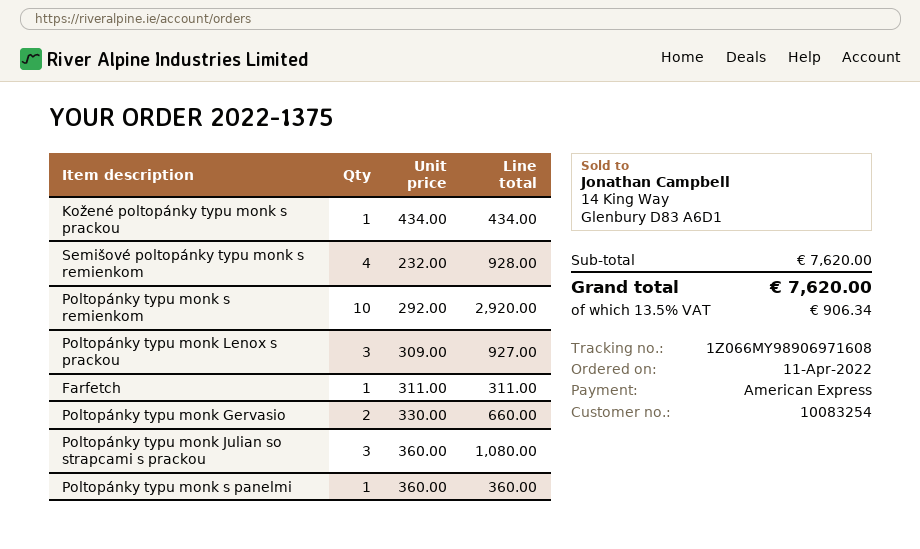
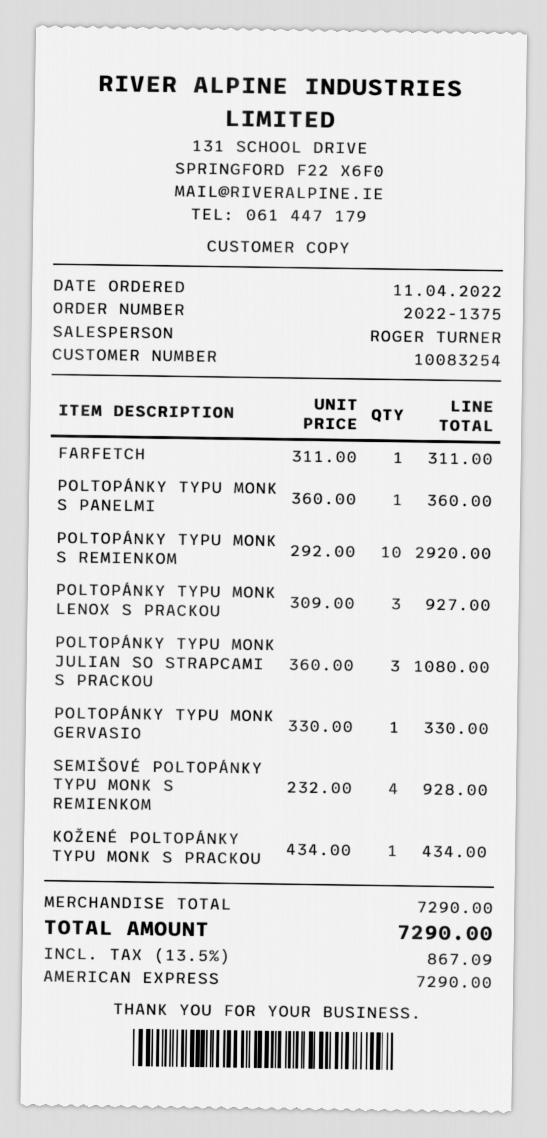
Poltopánky typu monk Gervasio: 2 x 330.00 = 660.00 -> 1 x 330.00 = 330.00
subtotal: 7620.00 -> 7290.00
tax: 13.5% = 906.34 -> 13.5% = 867.09
total: 7620.00 -> 7290.00

